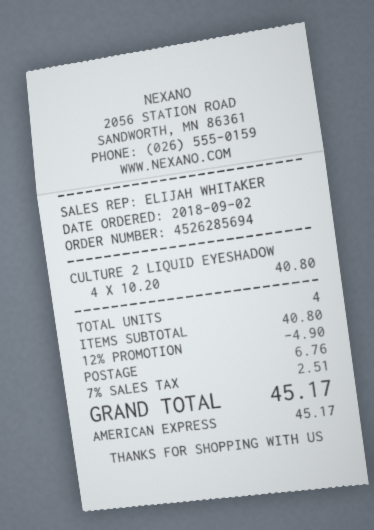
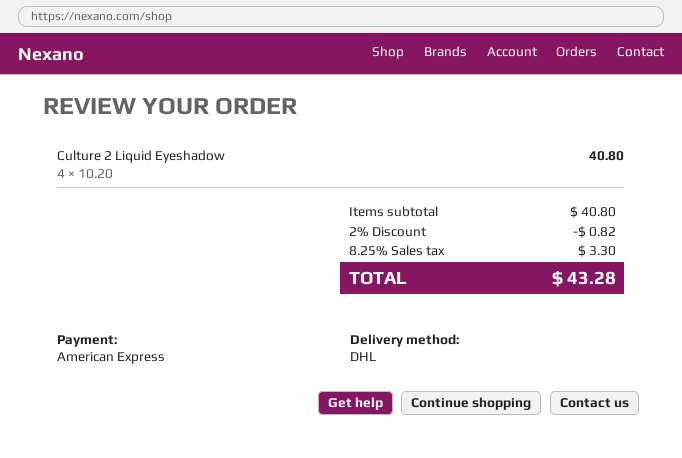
discount: 12% = 4.90 -> 2% = 0.82
shipping: 6.76 -> none
tax: 7% = 2.51 -> 8.25% = 3.30
total: 45.17 -> 43.28

